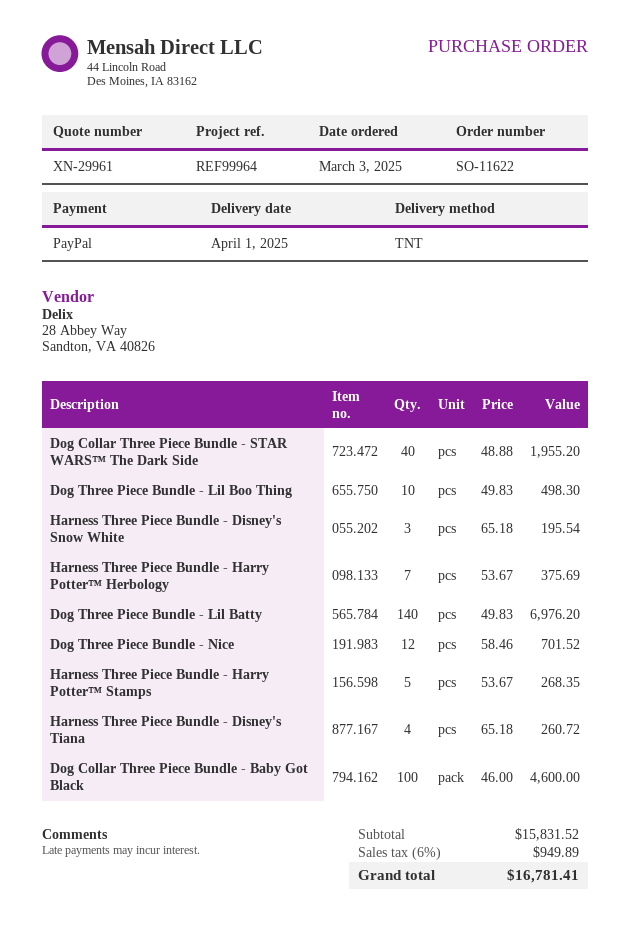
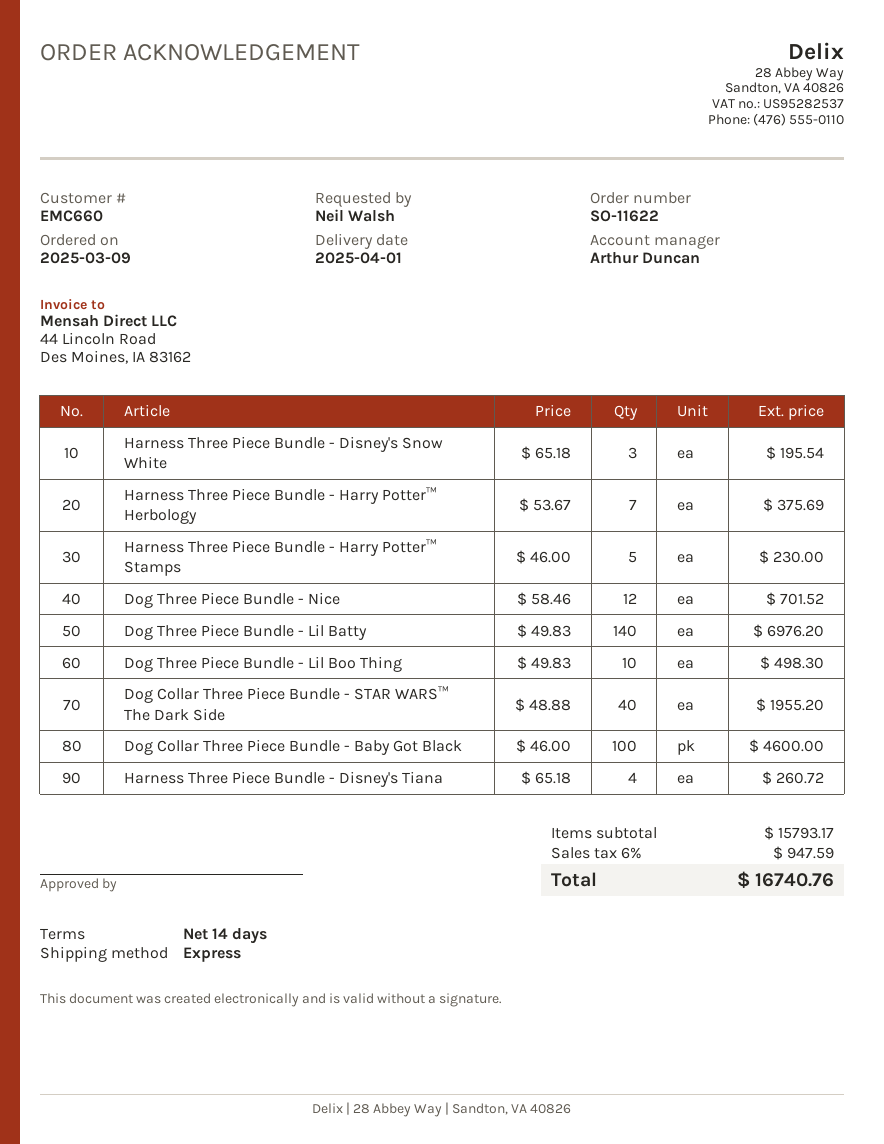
order date: 2025-03-03 -> 2025-03-09
shipping method: TNT -> express
Harness Three Piece Bundle - Harry Potter™ Stamps: 5 x 53.67 = 268.35 -> 5 x 46.00 = 230.00
subtotal: 15831.52 -> 15793.17
tax: 6% = 949.89 -> 6% = 947.59
total: 16781.41 -> 16740.76

